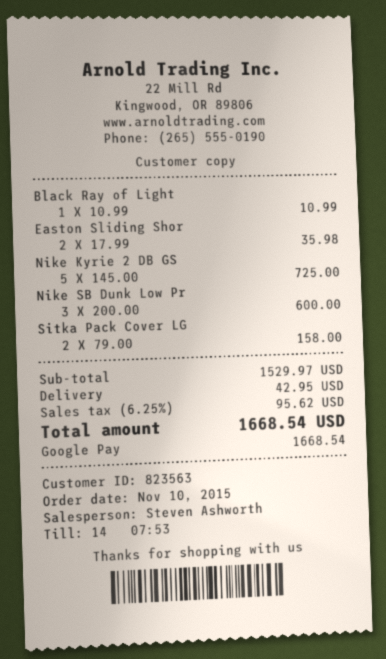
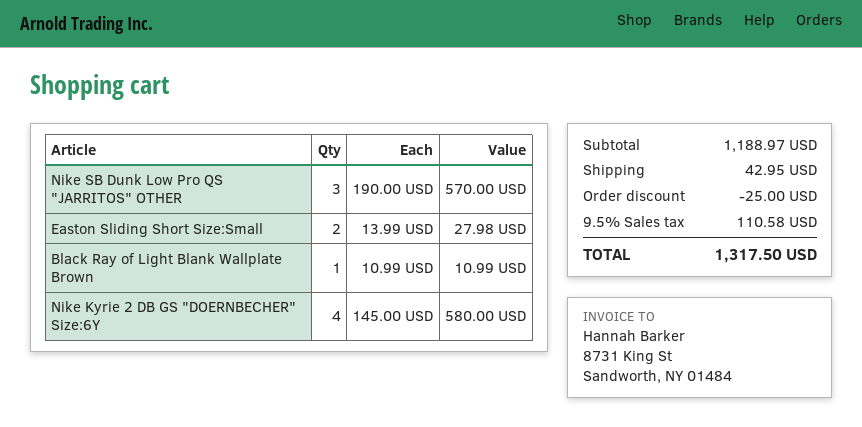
Easton Sliding Shor: 2 x 17.99 = 35.98 -> 2 x 13.99 = 27.98
Nike Kyrie 2 DB GS: 5 x 145.00 = 725.00 -> 4 x 145.00 = 580.00
Nike SB Dunk Low Pr: 3 x 200.00 = 600.00 -> 3 x 190.00 = 570.00
Sitka Pack Cover LG: 2 x 79.00 = 158.00 -> none
subtotal: 1529.97 -> 1188.97
discount: none -> 25.00
tax: 6.25% = 95.62 -> 9.5% = 110.58
total: 1668.54 -> 1317.50

